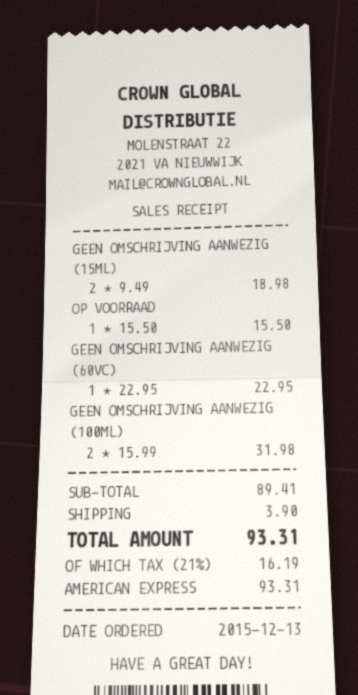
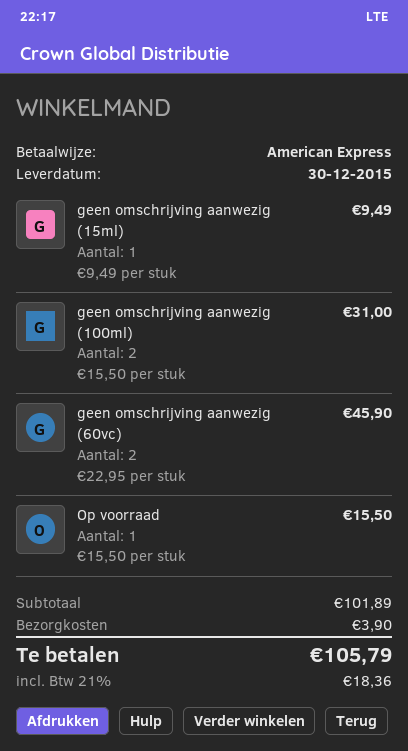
GEEN OMSCHRIJVING AANWEZIG (15ML): 2 x 9.49 = 18.98 -> 1 x 9.49 = 9.49
GEEN OMSCHRIJVING AANWEZIG (60VC): 1 x 22.95 = 22.95 -> 2 x 22.95 = 45.90
GEEN OMSCHRIJVING AANWEZIG (100ML): 2 x 15.99 = 31.98 -> 2 x 15.50 = 31.00
subtotal: 89.41 -> 101.89
tax: 21% = 16.19 -> 21% = 18.36
total: 93.31 -> 105.79

